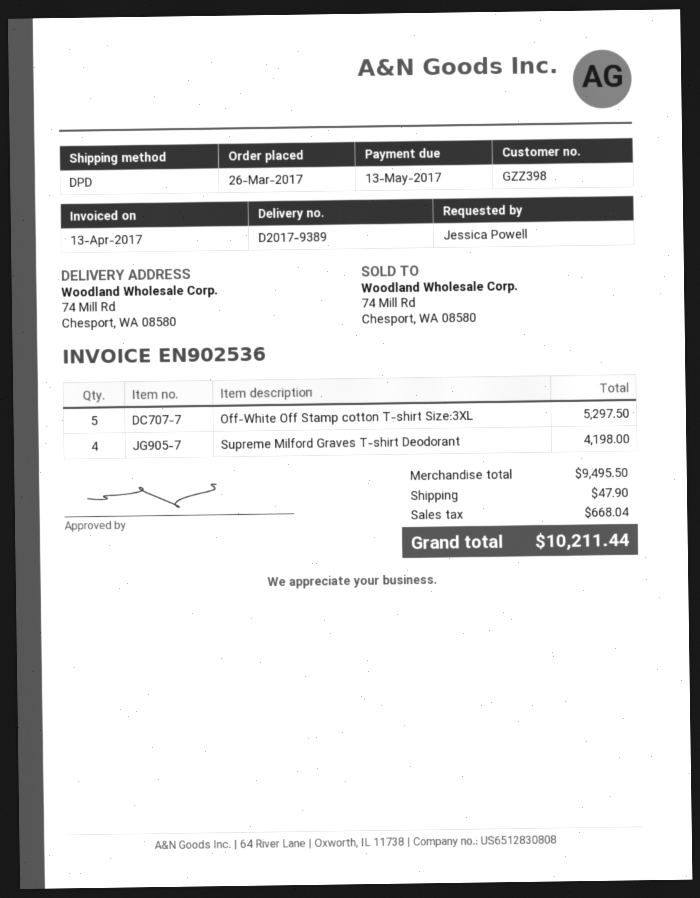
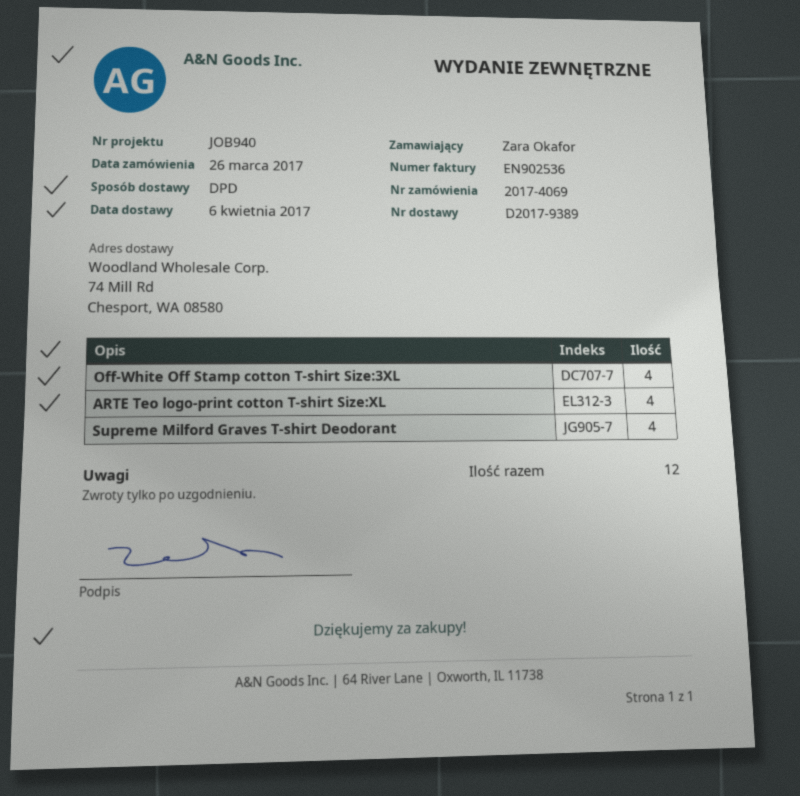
ordered by: Jessica Powell -> Zara Okafor
Off-White Off Stamp cotton T-shirt Size:3XL: 5 -> 4
ARTE Teo logo-print cotton T-shirt Size:XL: none -> 4

